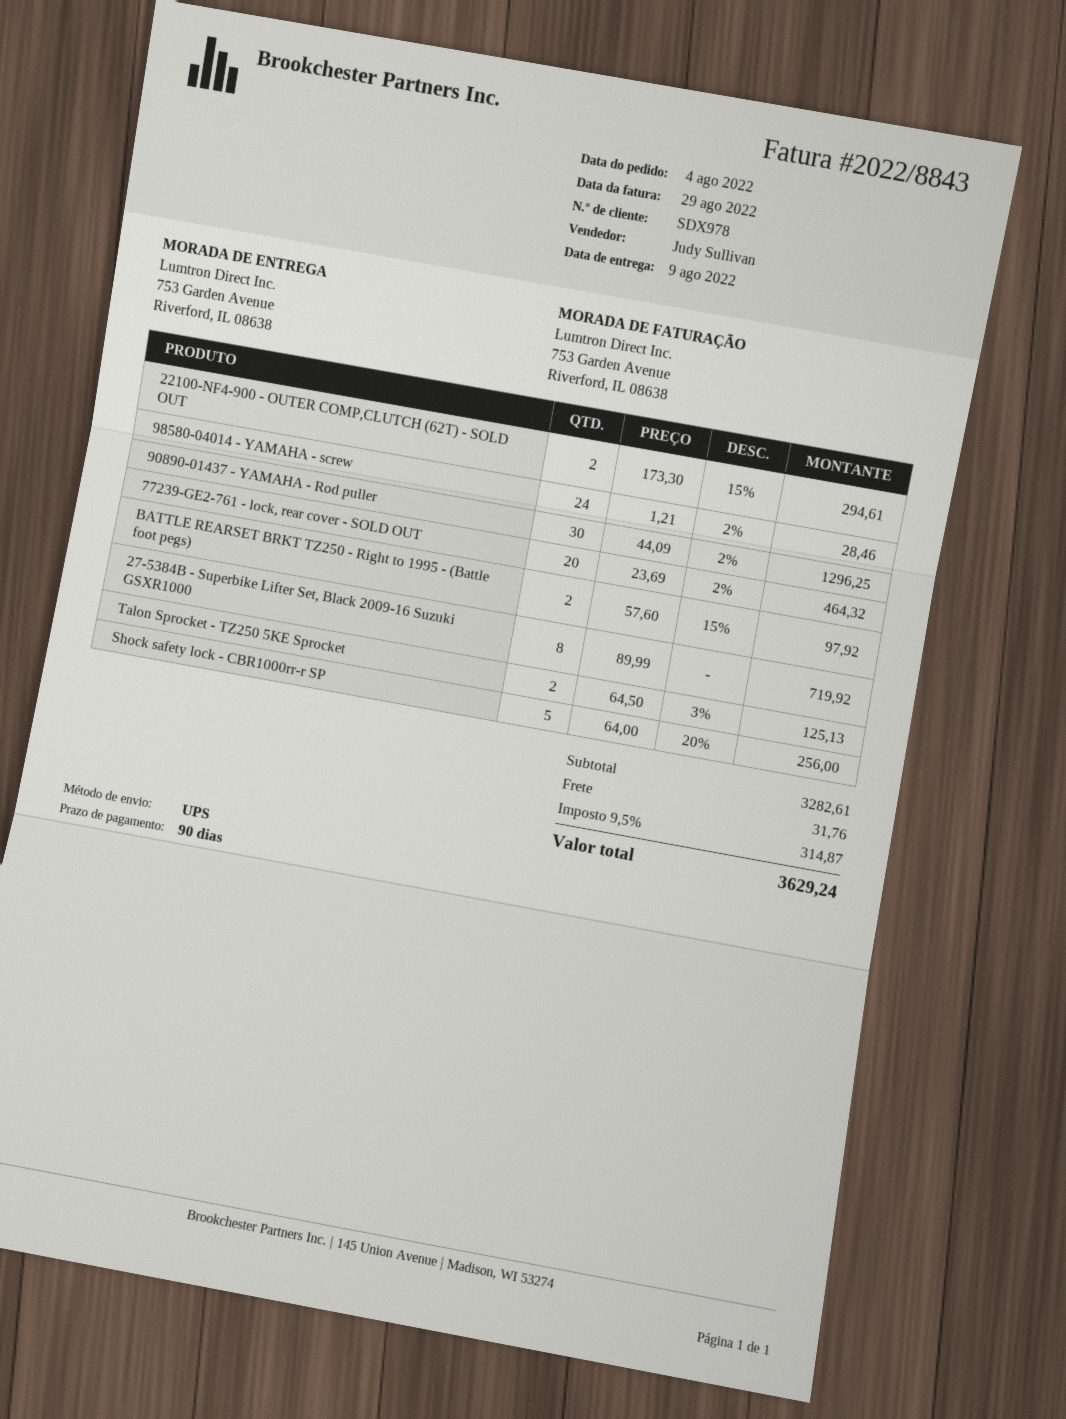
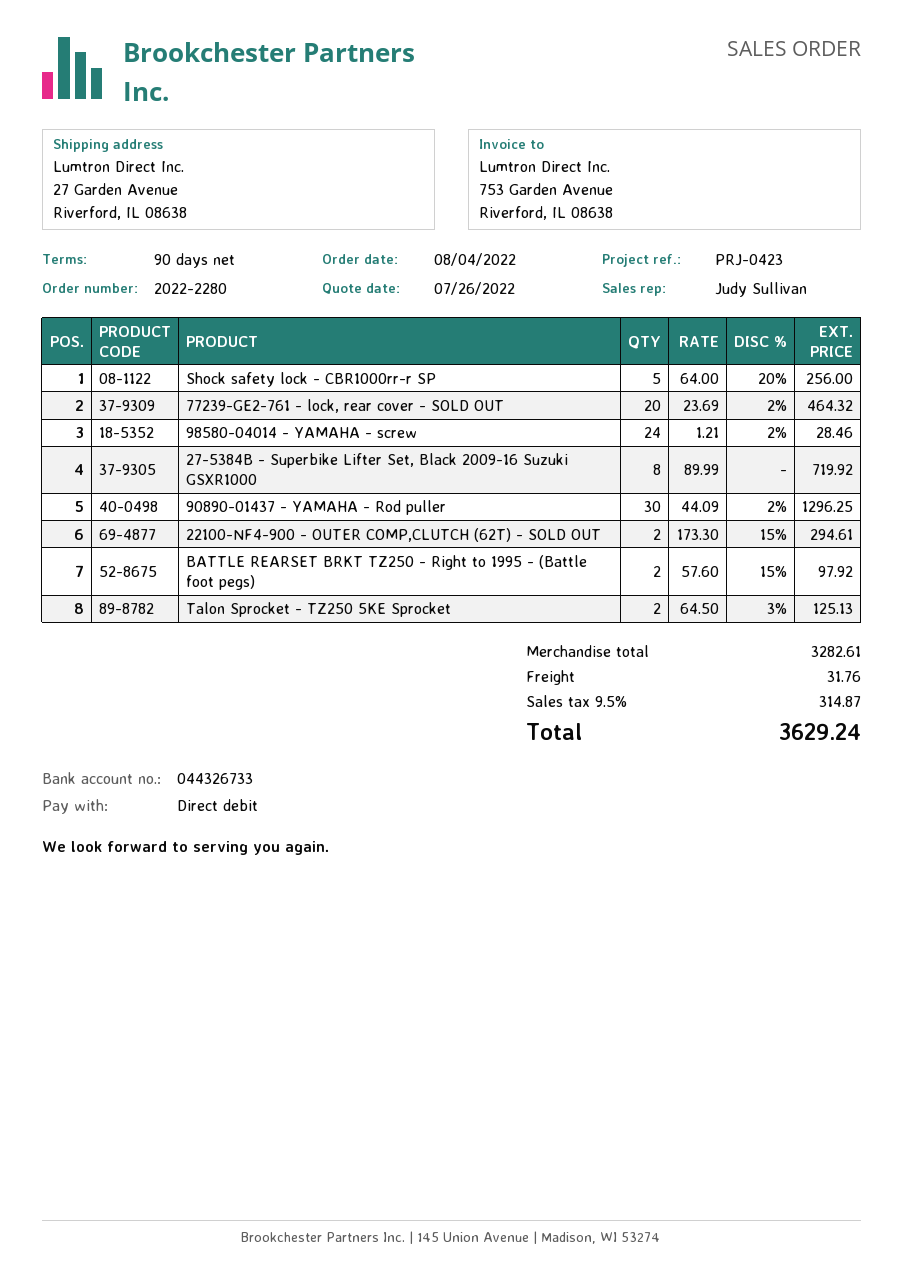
ship to: 753 Garden Avenue, Riverford, IL 08638 -> 27 Garden Avenue, Riverford, IL 08638

